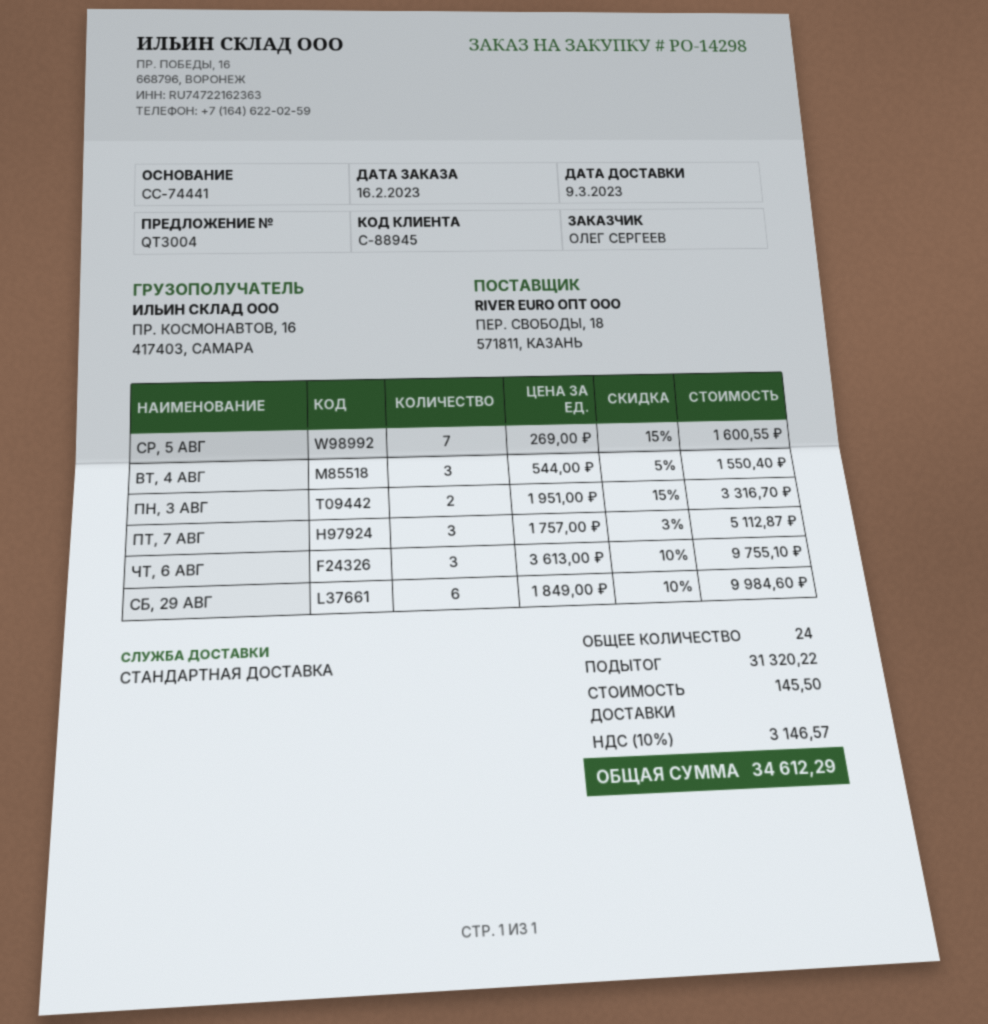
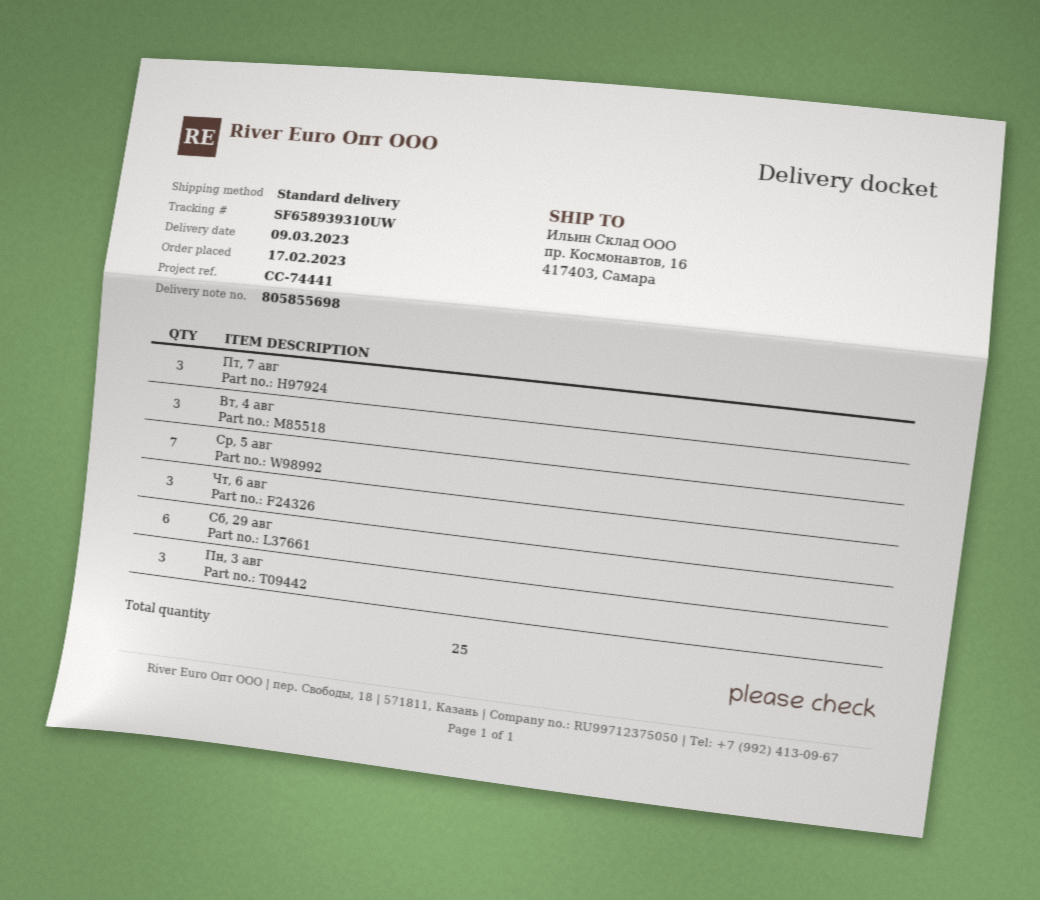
order date: 2023-02-16 -> 2023-02-17
ПН, 3 АВГ: 2 -> 3
total quantity: 24 -> 25

